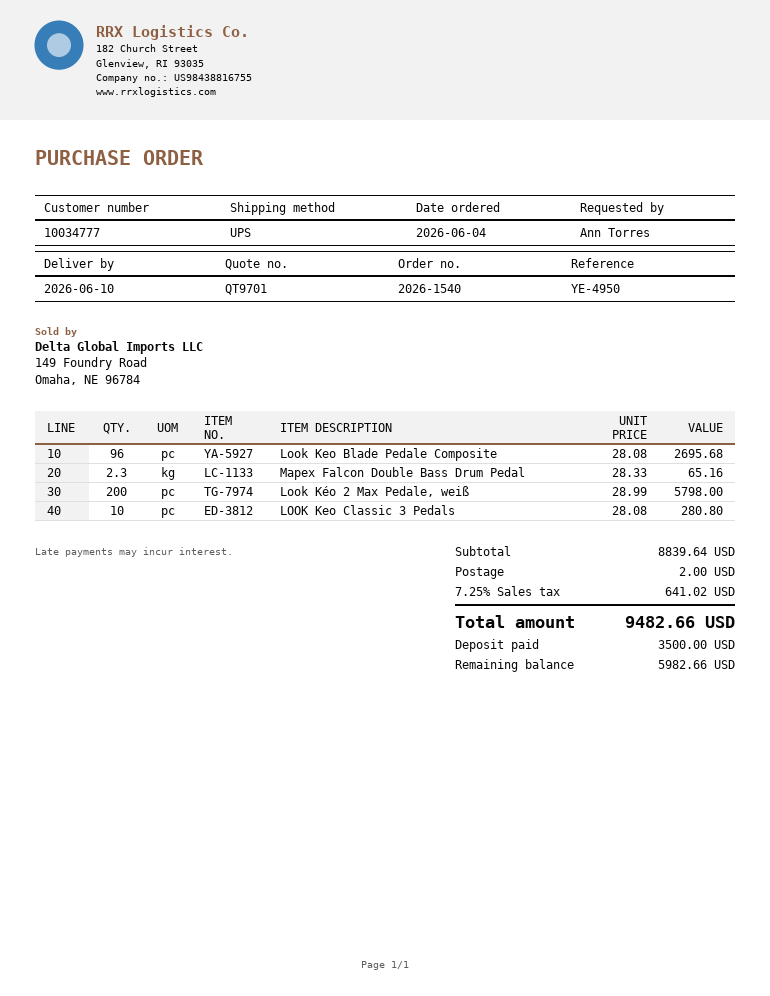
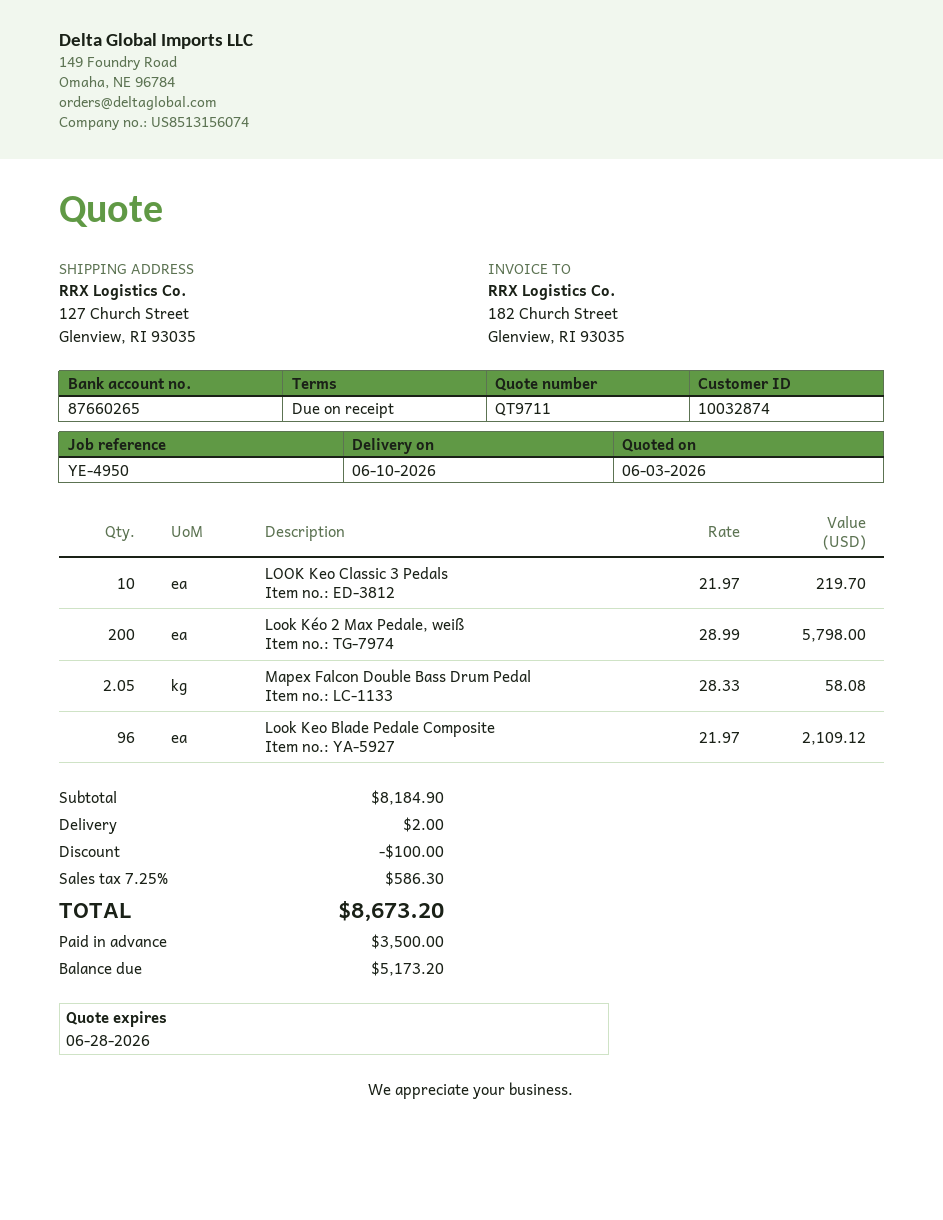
quote number: QT9701 -> QT9711
customer number: 10034777 -> 10032874
Look Keo Blade Pedale Composite: 96 x 28.08 = 2695.68 -> 96 x 21.97 = 2109.12
Mapex Falcon Double Bass Drum Pedal: 2.3 x 28.33 = 65.16 -> 2.05 x 28.33 = 58.08
LOOK Keo Classic 3 Pedals: 10 x 28.08 = 280.80 -> 10 x 21.97 = 219.70
subtotal: 8839.64 -> 8184.90
discount: none -> 100.00
tax: 7.25% = 641.02 -> 7.25% = 586.30
total: 9482.66 -> 8673.20
balance: 5982.66 -> 5173.20

